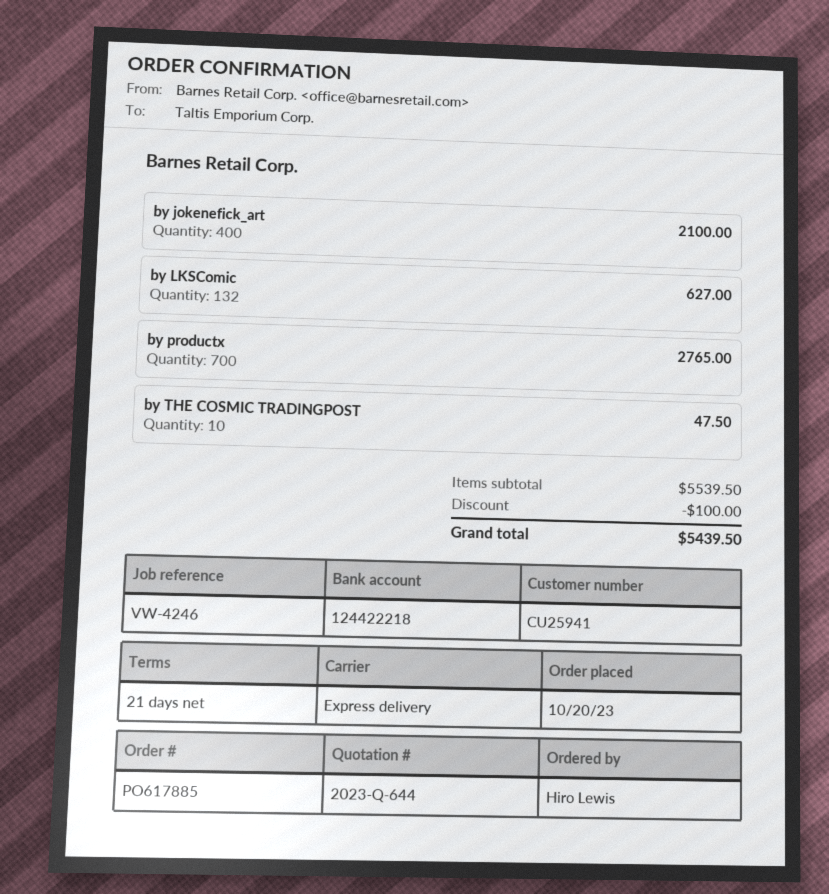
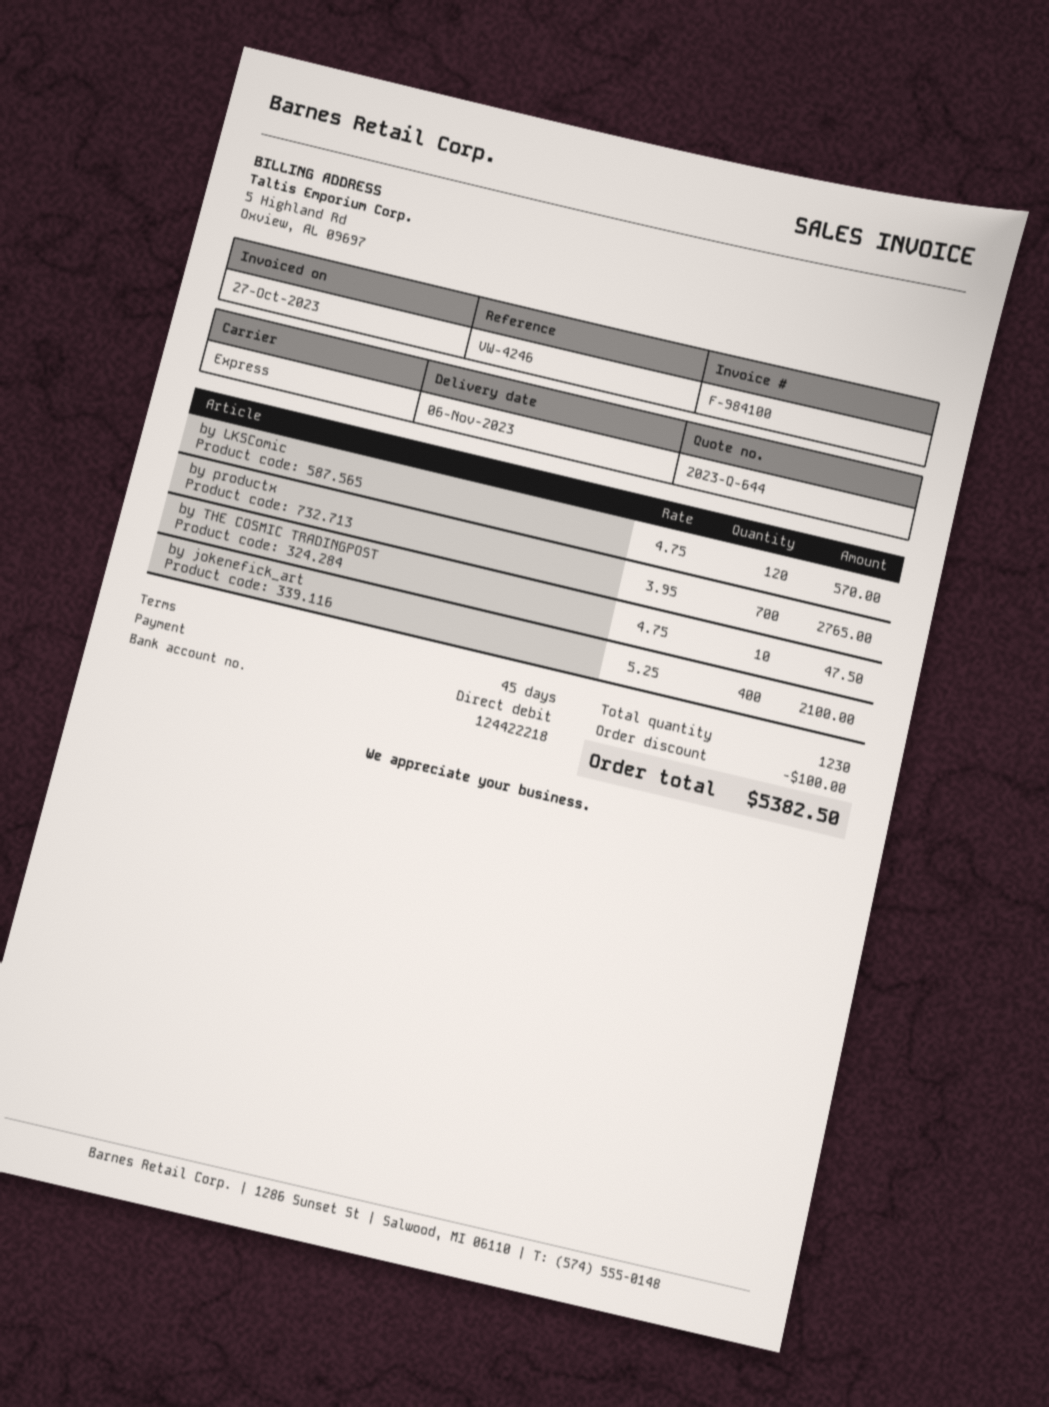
payment terms: 21 days -> 45 days
by LKSComic: 132 for 627.00 -> 120 for 570.00
total: 5439.50 -> 5382.50

